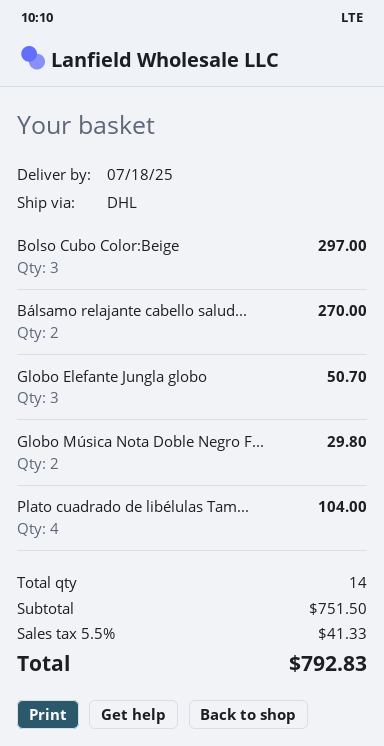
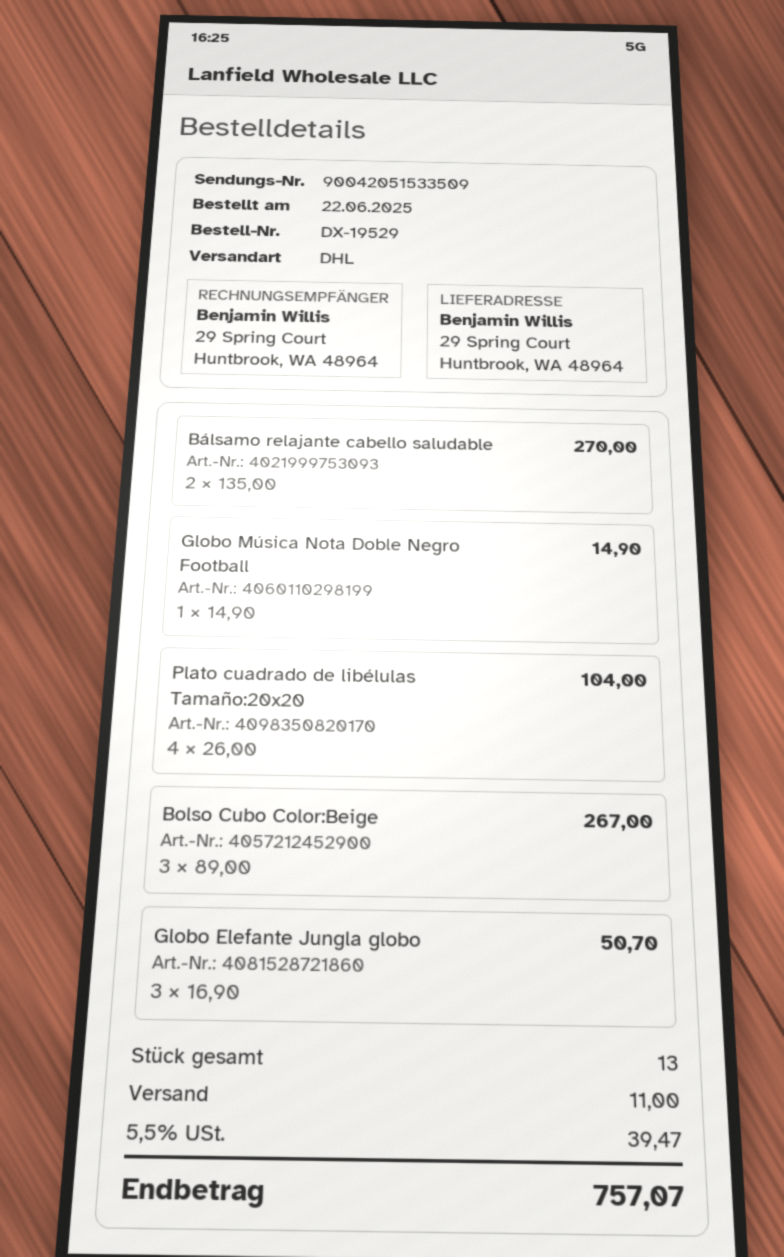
Bolso Cubo Color:Beige: 3 for 297.00 -> 3 for 267.00
Globo Música Nota Doble Negro F...: 2 for 29.80 -> 1 for 14.90
total quantity: 14 -> 13
shipping: none -> 11.00
tax: 5.5% = 41.33 -> 5.5% = 39.47
total: 792.83 -> 757.07

